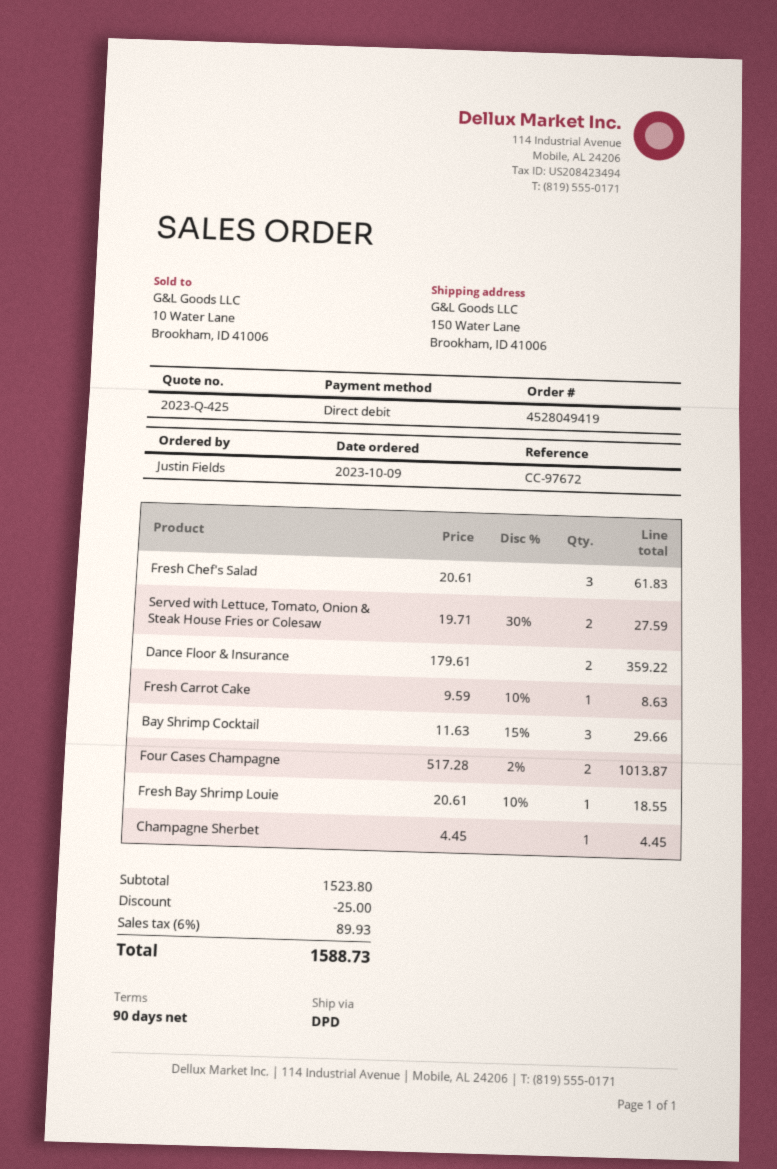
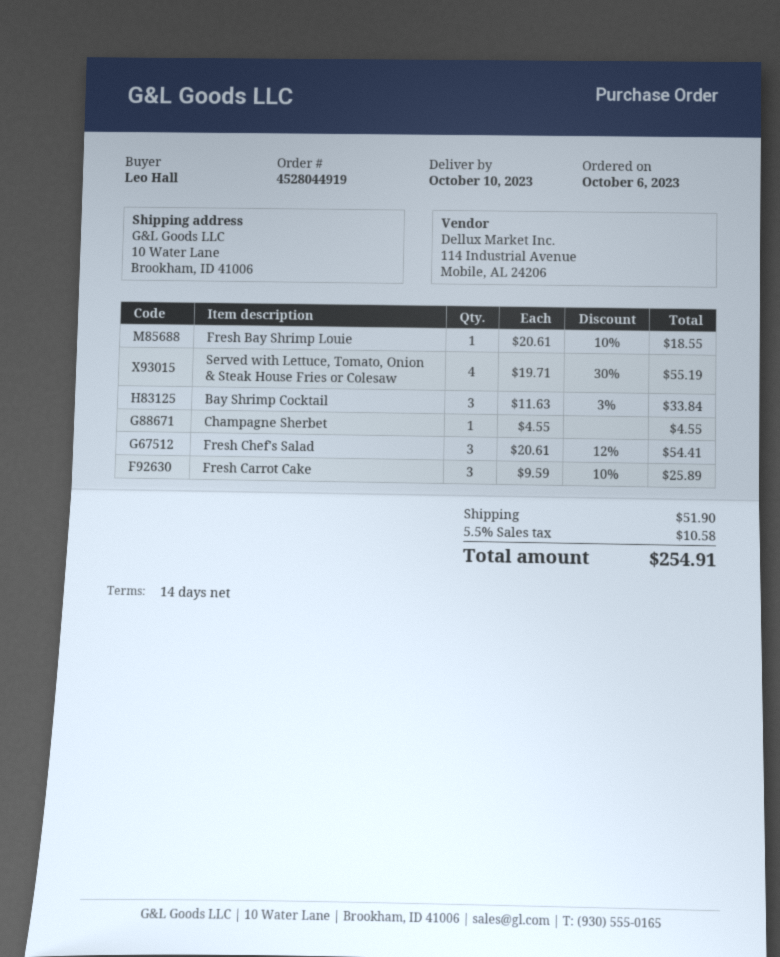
order number: 4528049419 -> 4528044919
order date: 2023-10-09 -> 2023-10-06
payment terms: 90 days -> 14 days
ordered by: Justin Fields -> Leo Hall
ship to: 150 Water Lane, Brookham, ID 41006 -> 10 Water Lane, Brookham, ID 41006
Fresh Chef's Salad: 3 x 20.61 = 61.83 -> 3 x 20.61 - 12% = 54.41
Served with Lettuce, Tomato, Onion & Steak House Fries or Colesaw: 2 x 19.71 - 30% = 27.59 -> 4 x 19.71 - 30% = 55.19
Dance Floor & Insurance: 2 x 179.61 = 359.22 -> none
Fresh Carrot Cake: 1 x 9.59 - 10% = 8.63 -> 3 x 9.59 - 10% = 25.89
Bay Shrimp Cocktail: 3 x 11.63 - 15% = 29.66 -> 3 x 11.63 - 3% = 33.84
Four Cases Champagne: 2 x 517.28 - 2% = 1013.87 -> none
Champagne Sherbet: 1 x 4.45 = 4.45 -> 1 x 4.55 = 4.55
discount: 25.00 -> none
shipping: none -> 51.90
tax: 6% = 89.93 -> 5.5% = 10.58
total: 1588.73 -> 254.91

